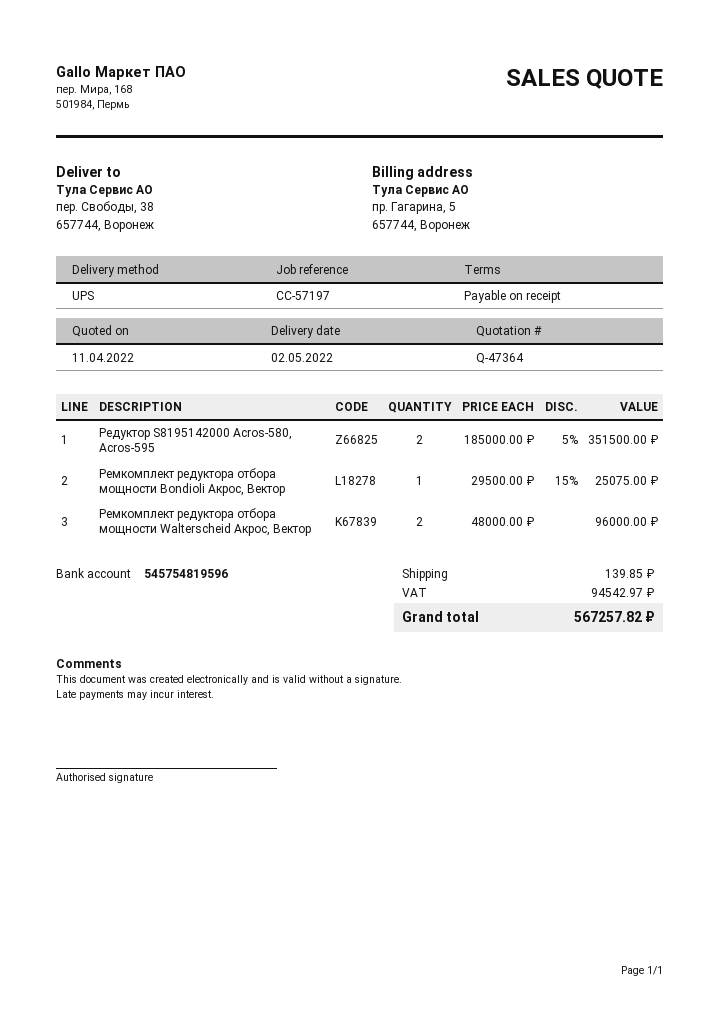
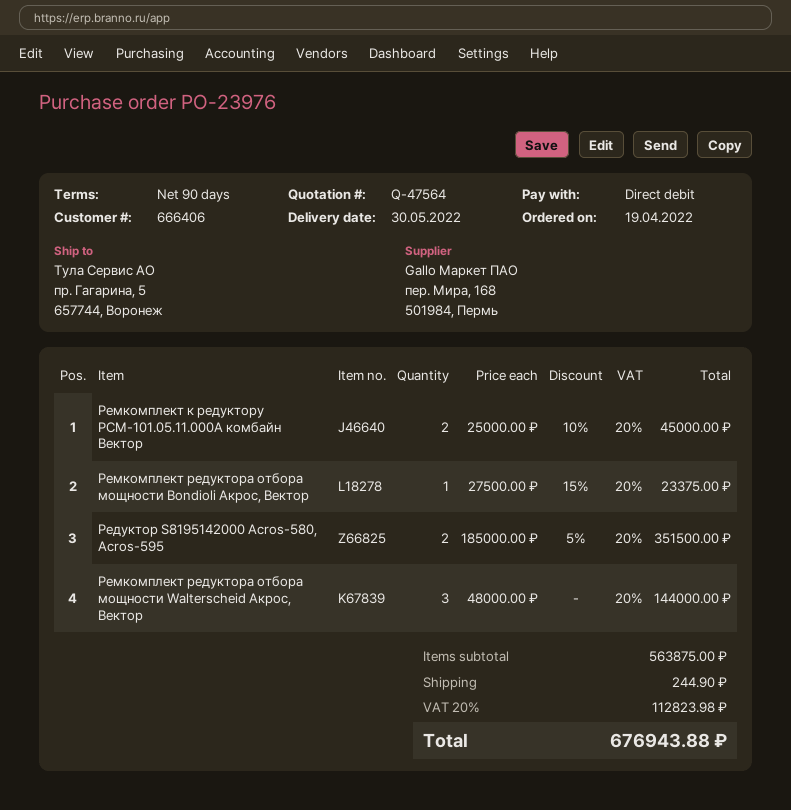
quote number: Q-47364 -> Q-47564
delivery date: 2022-05-02 -> 2022-05-30
payment terms: on receipt -> 90 days
ship to: пер. Свободы, 38, 657744, Воронеж -> пр. Гагарина, 5, 657744, Воронеж
Ремкомплект редуктора отбора мощности Bondioli Акрос, Вектор: 1 x 29500.00 - 15% = 25075.00 -> 1 x 27500.00 - 15% = 23375.00
Ремкомплект редуктора отбора мощности Walterscheid Акрос, Вектор: 2 x 48000.00 = 96000.00 -> 3 x 48000.00 = 144000.00
Ремкомплект к редуктору РСМ-101.05.11.000А комбайн Вектор: none -> 2 x 25000.00 - 10% = 45000.00
shipping: 139.85 -> 244.90
tax: 94542.97 -> 112823.98
total: 567257.82 -> 676943.88

